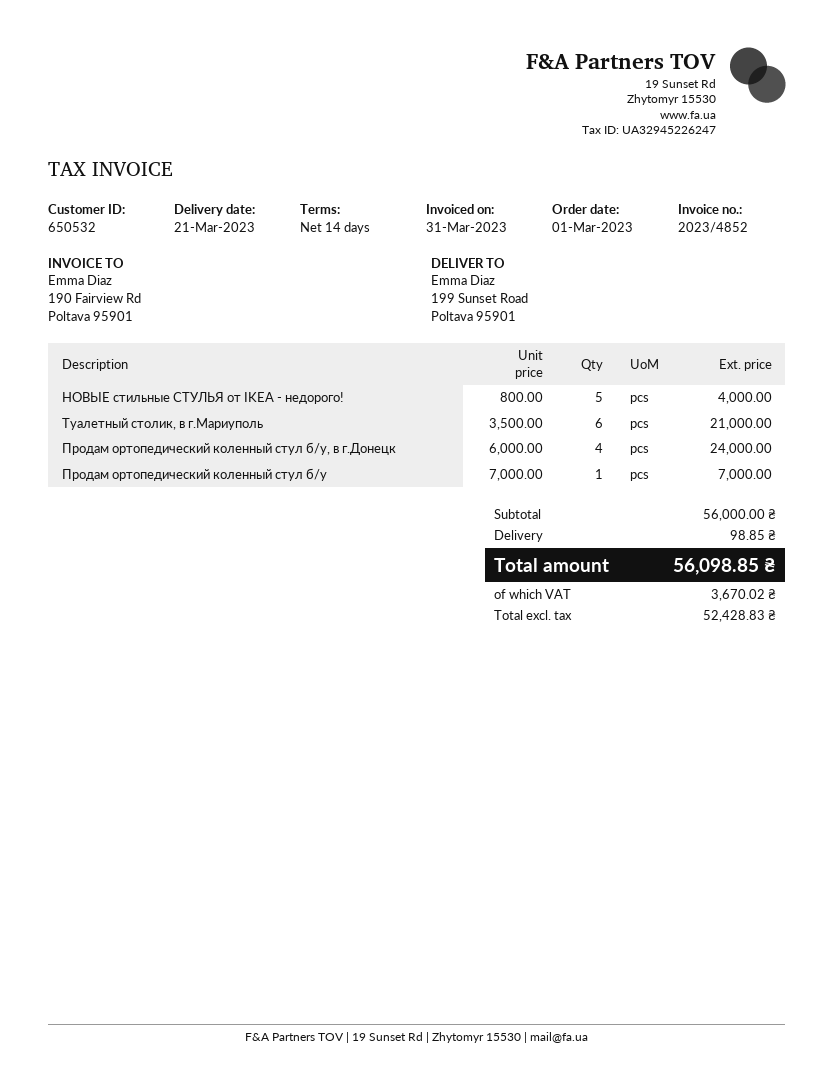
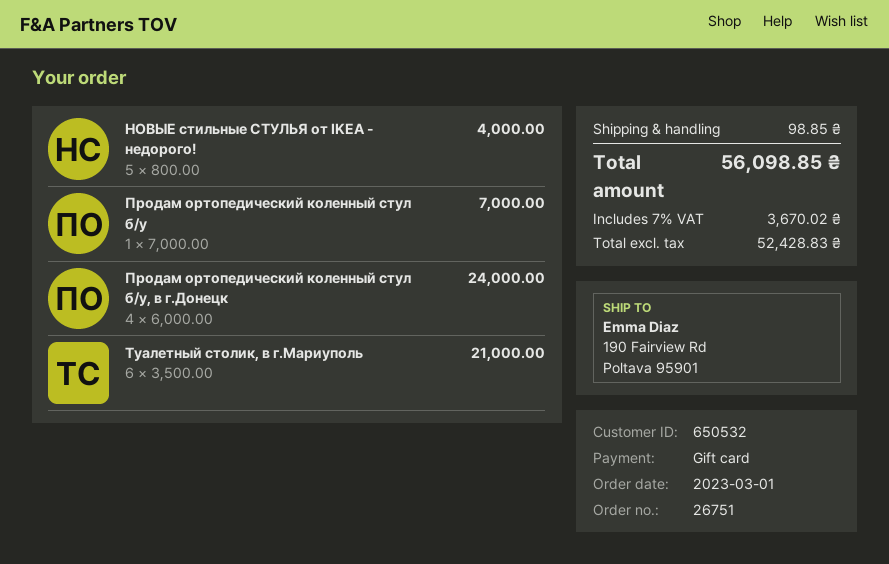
ship to: 199 Sunset Road, Poltava 95901 -> 190 Fairview Rd, Poltava 95901

